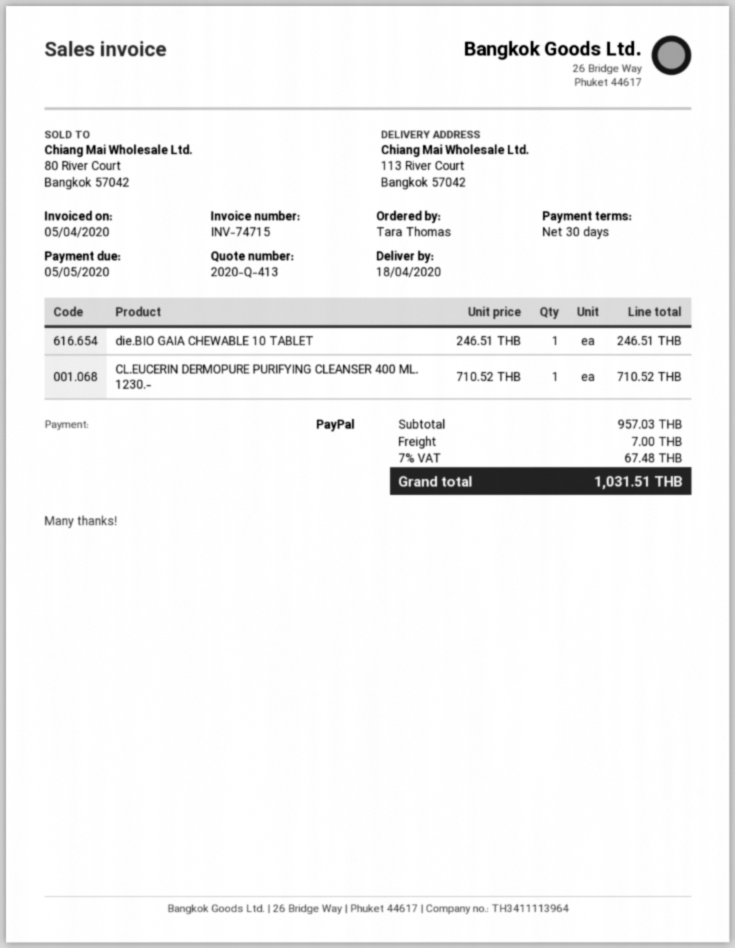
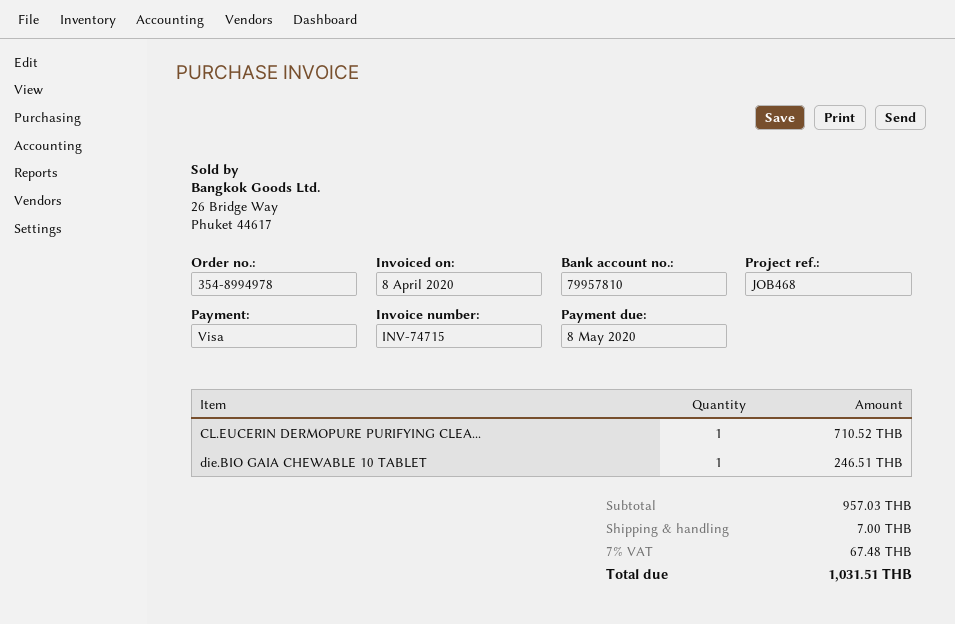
invoice date: 2020-04-05 -> 2020-04-08
due date: 2020-05-05 -> 2020-05-08
payment method: PayPal -> Visa

